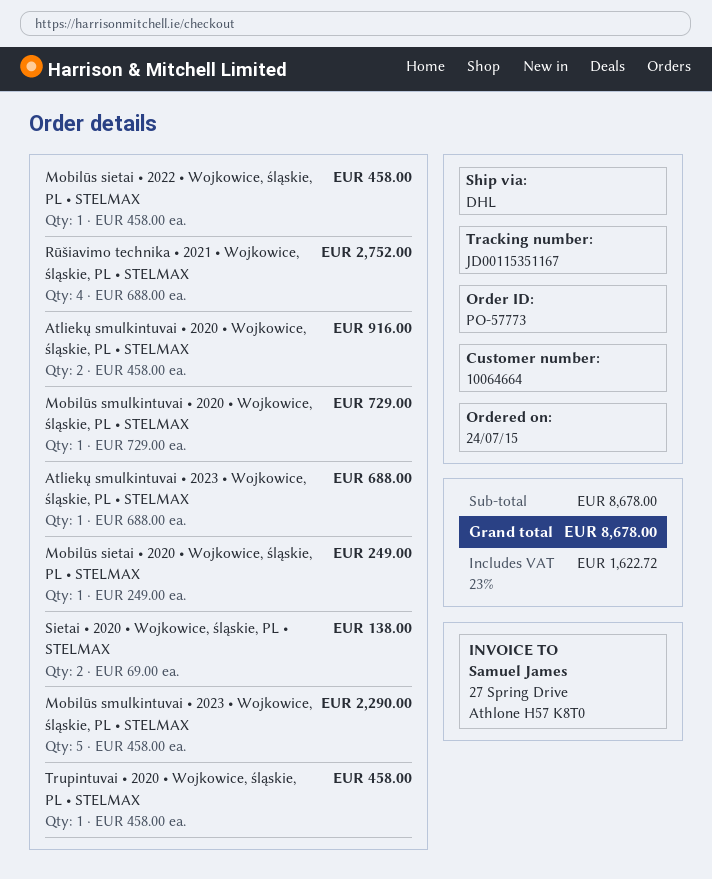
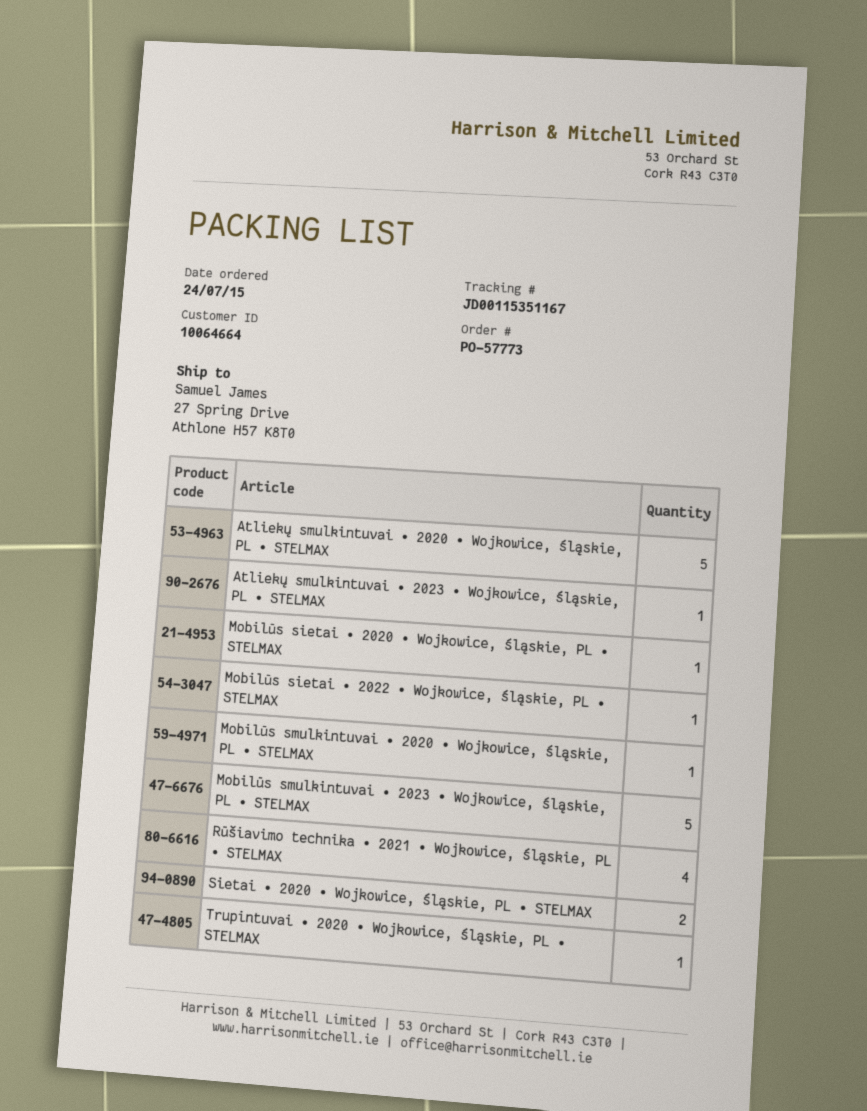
Atliekų smulkintuvai • 2020 • Wojkowice, śląskie, PL • STELMAX: 2 -> 5

